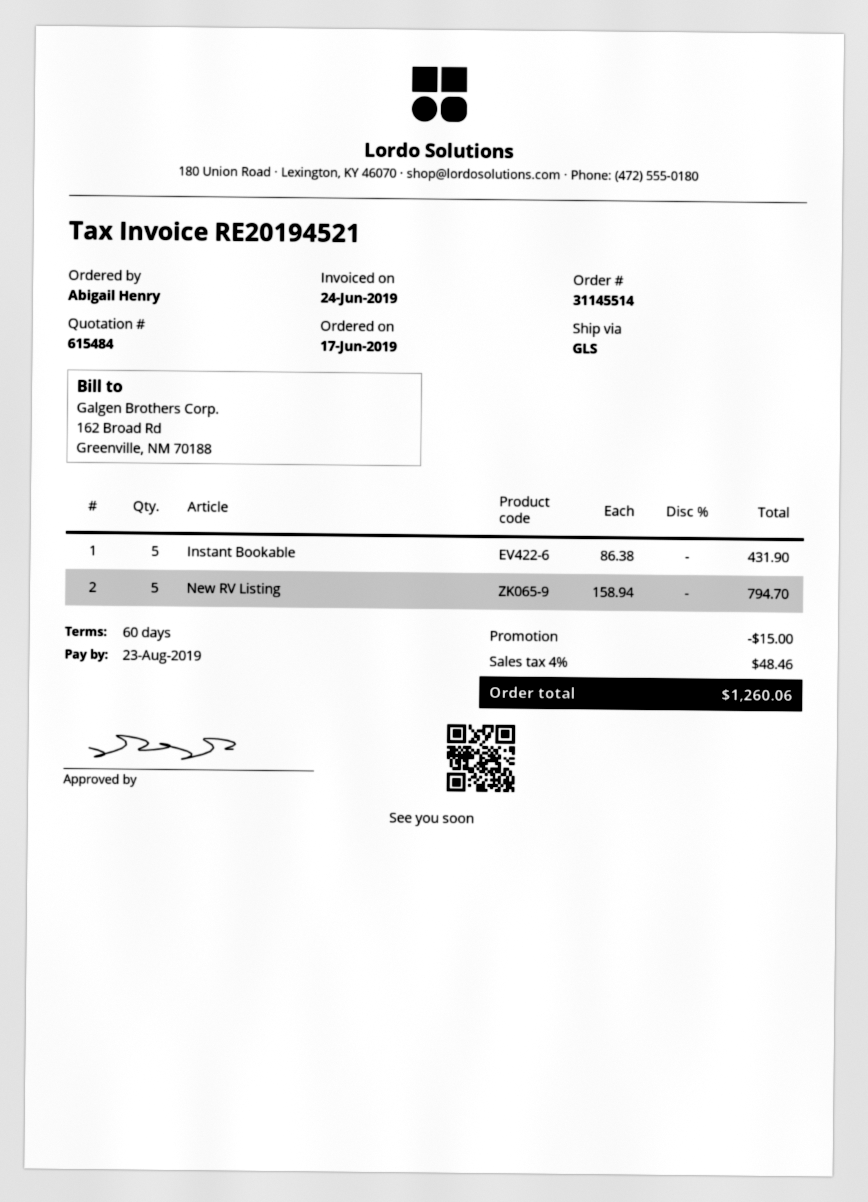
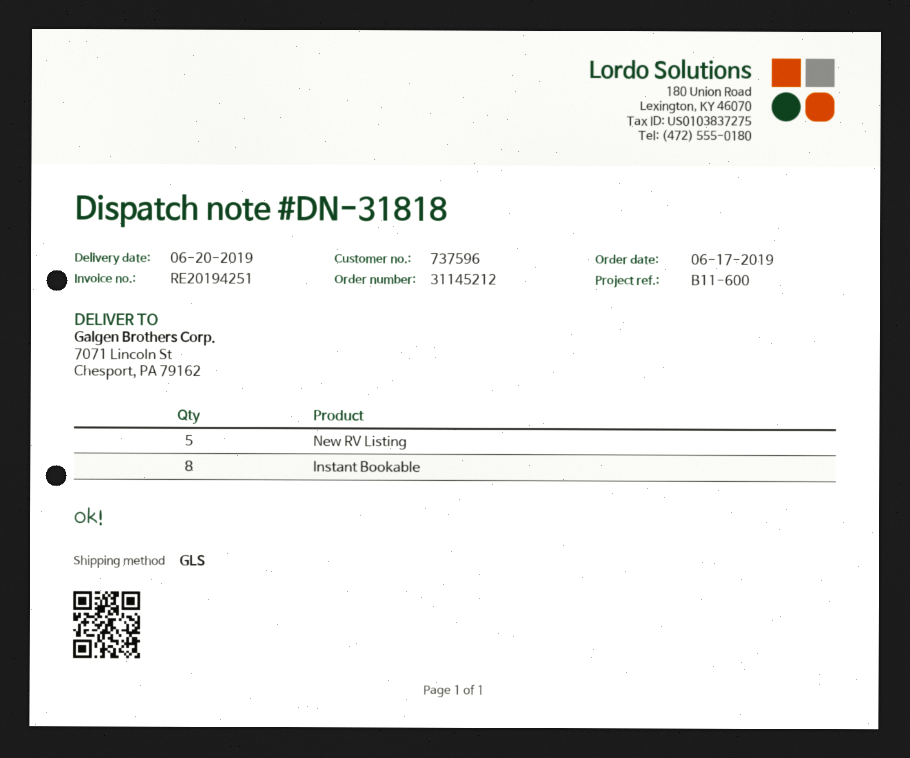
order number: 31145514 -> 31145212
invoice number: RE20194521 -> RE20194251
Instant Bookable: 5 -> 8

